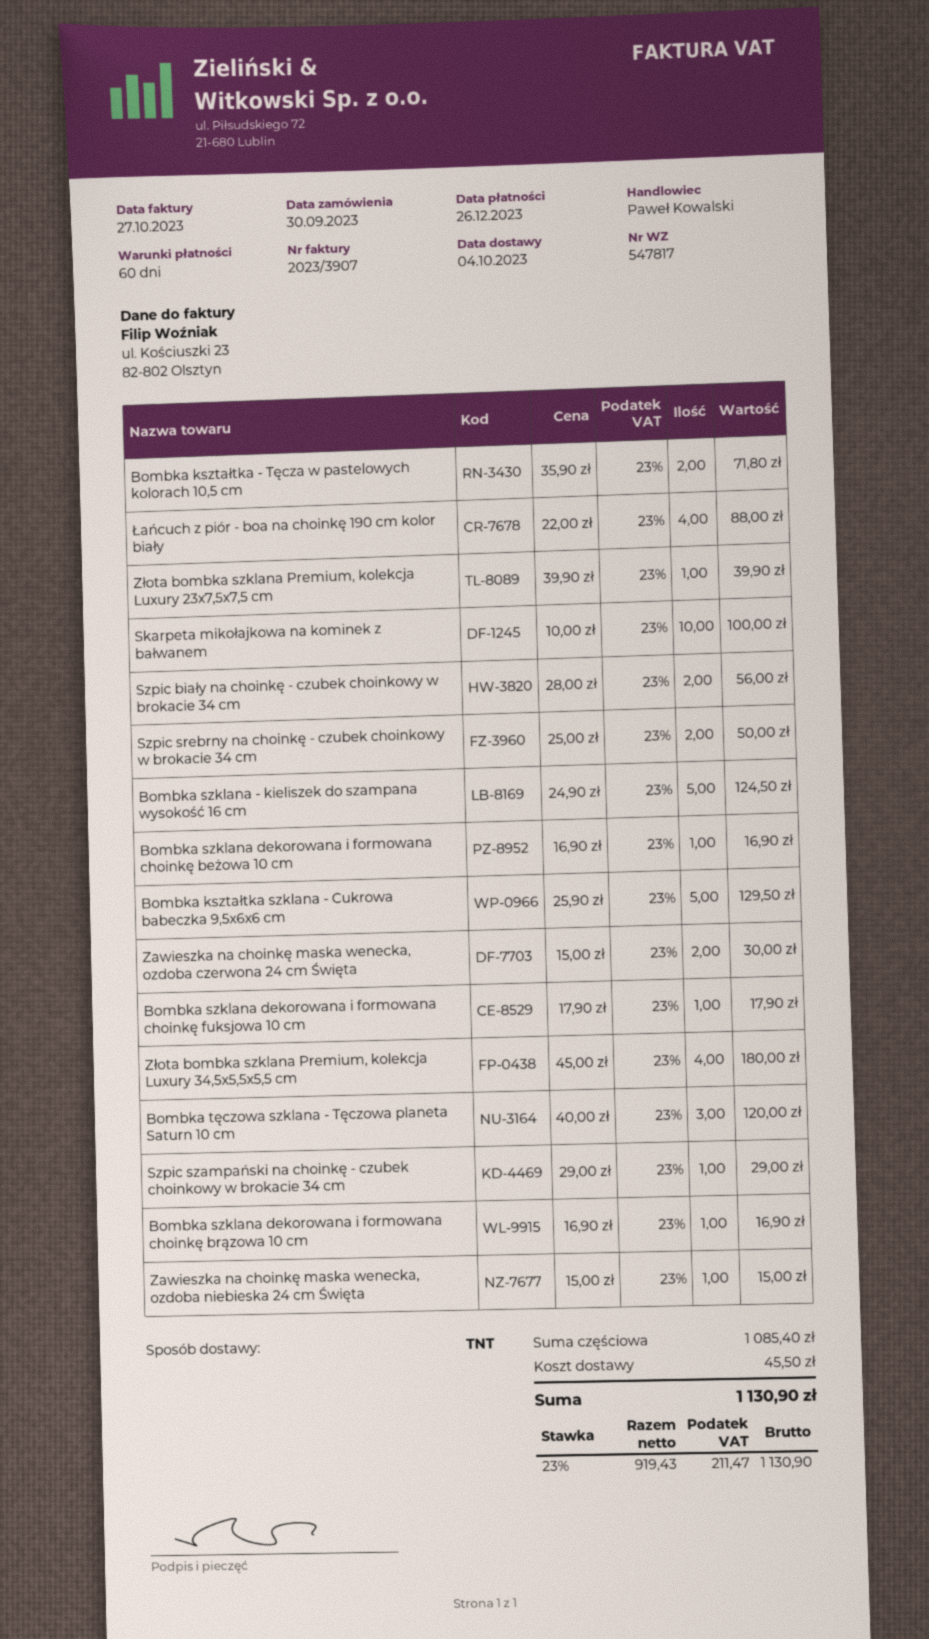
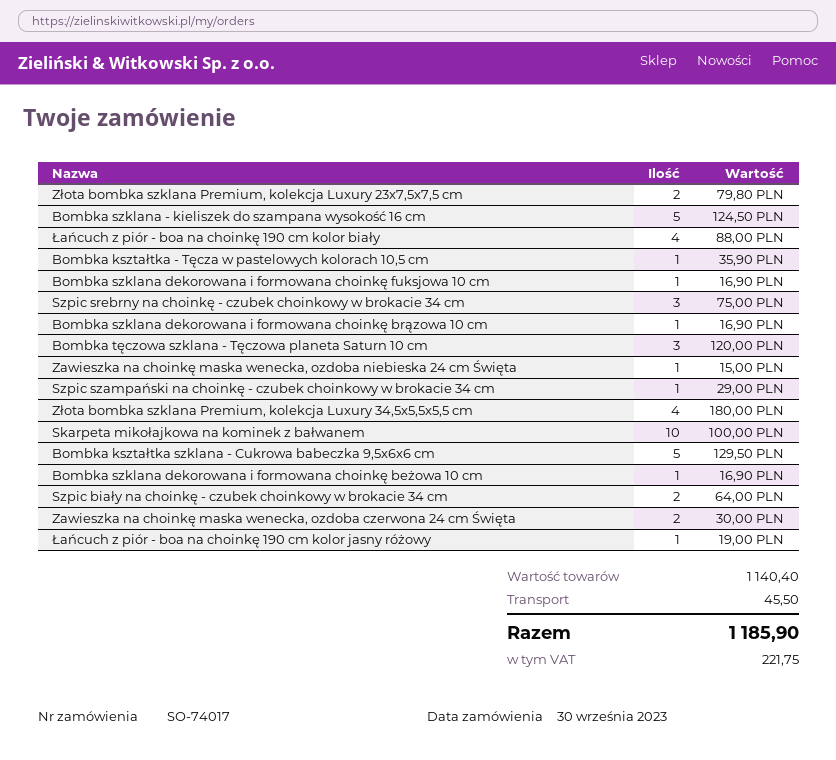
Bombka kształtka - Tęcza w pastelowych kolorach 10,5 cm: 2 for 71.80 -> 1 for 35.90
Złota bombka szklana Premium, kolekcja Luxury 23x7,5x7,5 cm: 1 for 39.90 -> 2 for 79.80
Szpic biały na choinkę - czubek choinkowy w brokacie 34 cm: 2 for 56.00 -> 2 for 64.00
Szpic srebrny na choinkę - czubek choinkowy w brokacie 34 cm: 2 for 50.00 -> 3 for 75.00
Bombka szklana dekorowana i formowana choinkę fuksjowa 10 cm: 1 for 17.90 -> 1 for 16.90
Łańcuch z piór - boa na choinkę 190 cm kolor jasny różowy: none -> 1 for 19.00
subtotal: 1085.40 -> 1140.40
tax: 211.47 -> 221.75
total: 1130.90 -> 1185.90

